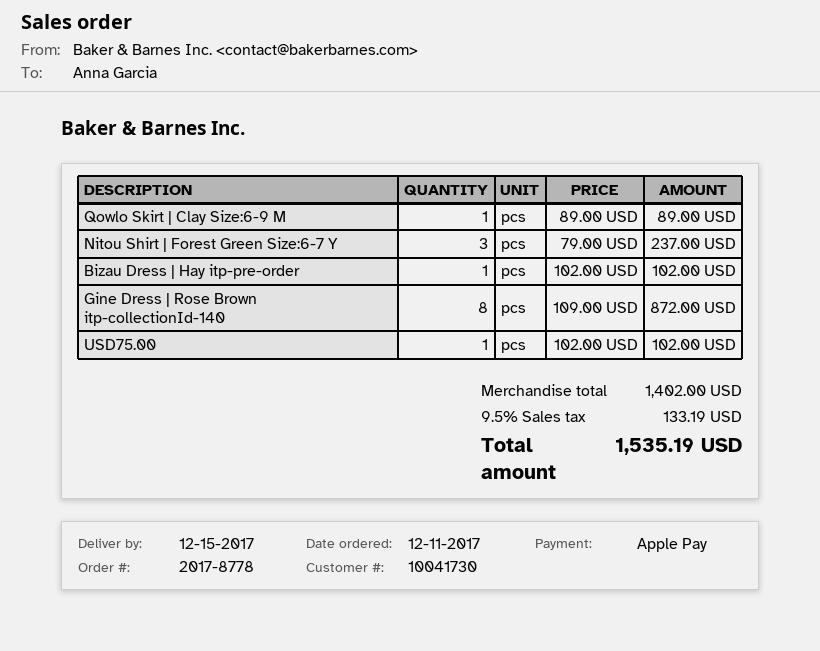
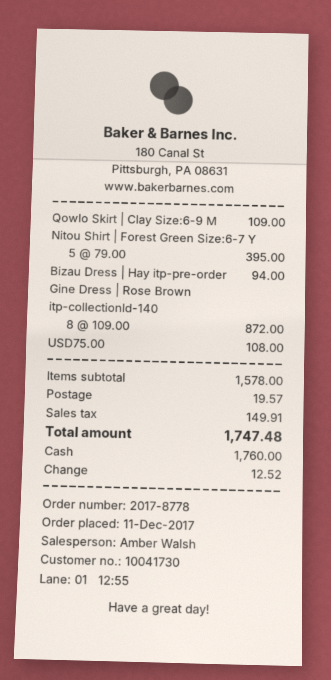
payment method: Apple Pay -> cash
Qowlo Skirt | Clay Size:6-9 M: 1 x 89.00 = 89.00 -> 1 x 109.00 = 109.00
Nitou Shirt | Forest Green Size:6-7 Y: 3 x 79.00 = 237.00 -> 5 x 79.00 = 395.00
Bizau Dress | Hay itp-pre-order: 1 x 102.00 = 102.00 -> 1 x 94.00 = 94.00
USD75.00: 1 x 102.00 = 102.00 -> 1 x 108.00 = 108.00
subtotal: 1402.00 -> 1578.00
shipping: none -> 19.57
tax: 133.19 -> 149.91
total: 1535.19 -> 1747.48

